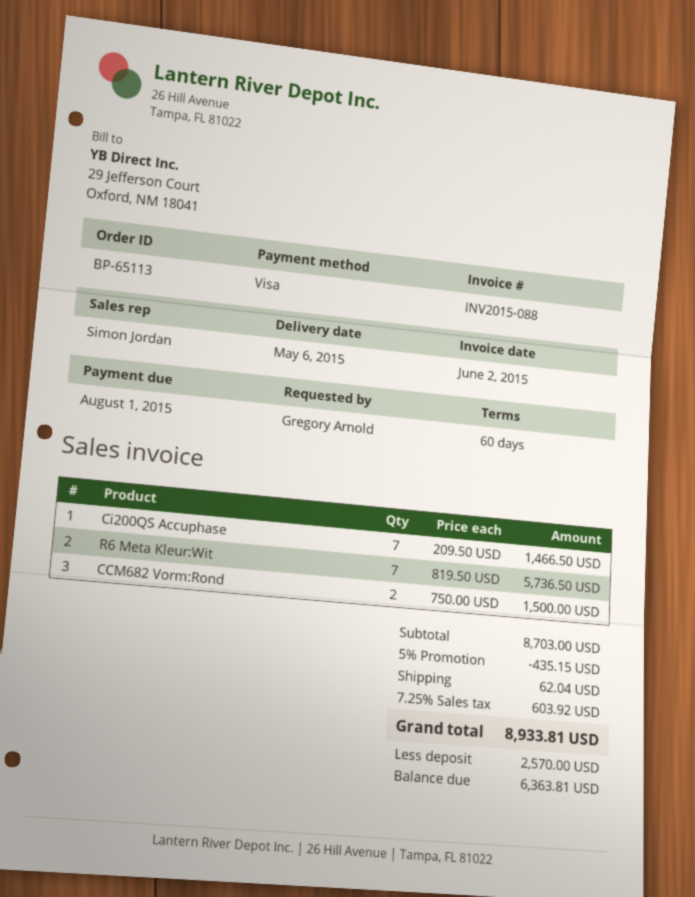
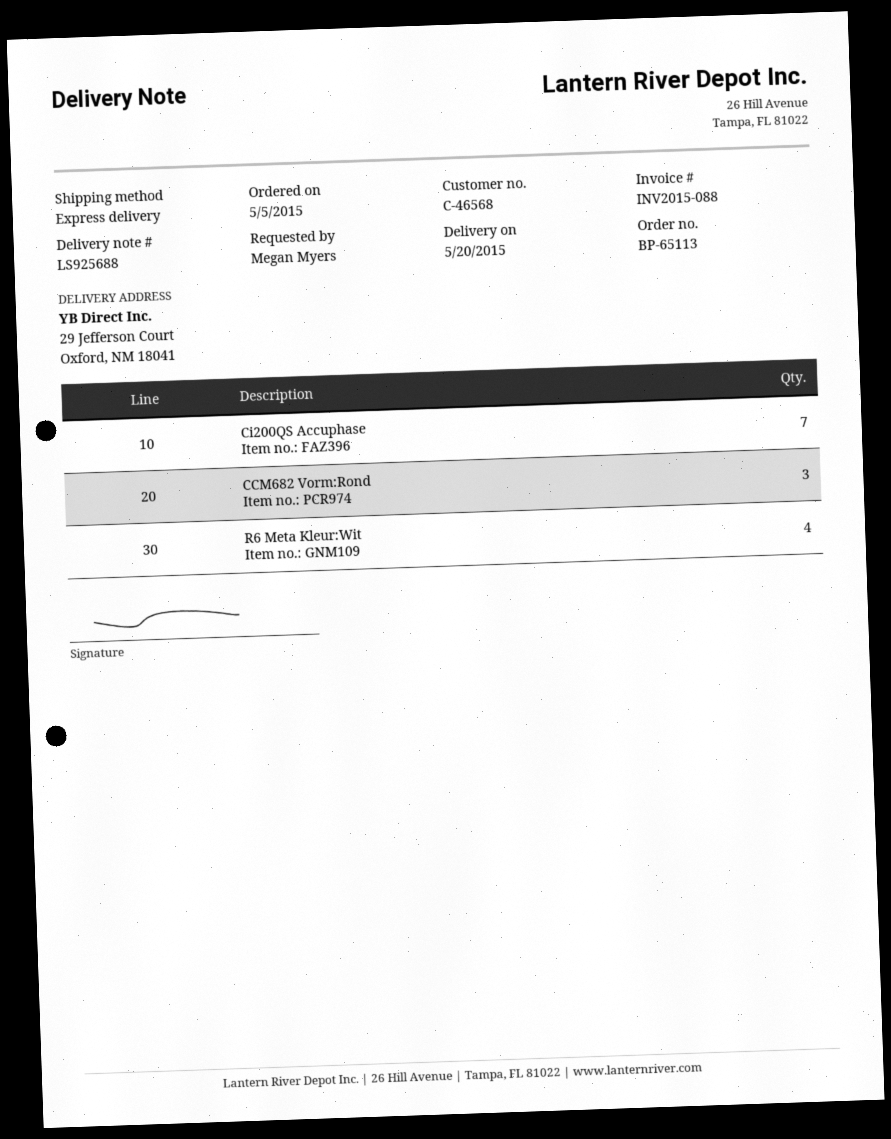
delivery date: 2015-05-06 -> 2015-05-20
ordered by: Gregory Arnold -> Megan Myers
R6 Meta Kleur:Wit: 7 -> 4
CCM682 Vorm:Rond: 2 -> 3

